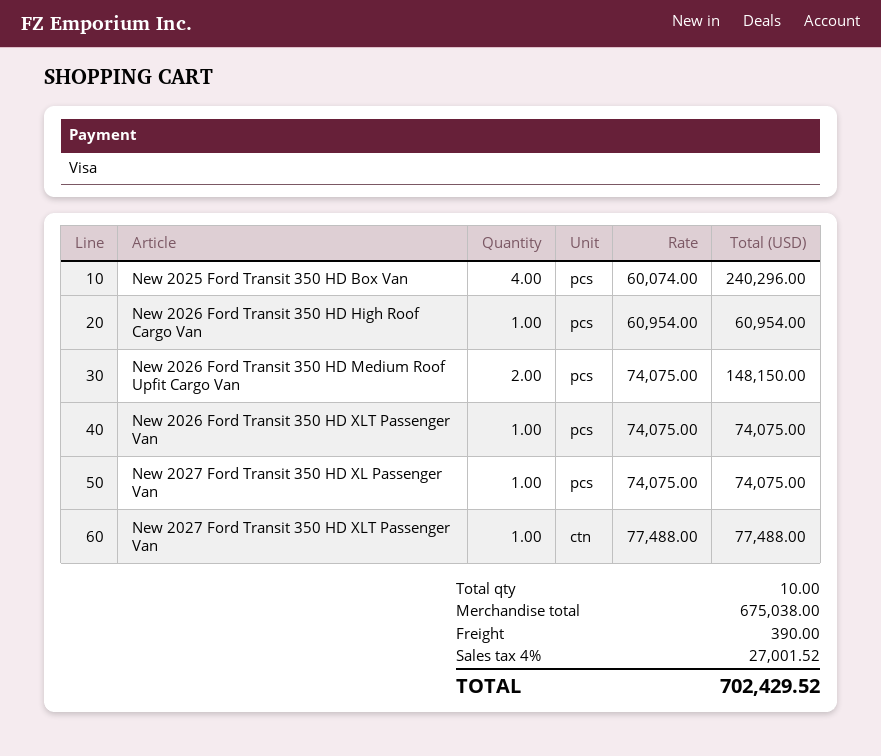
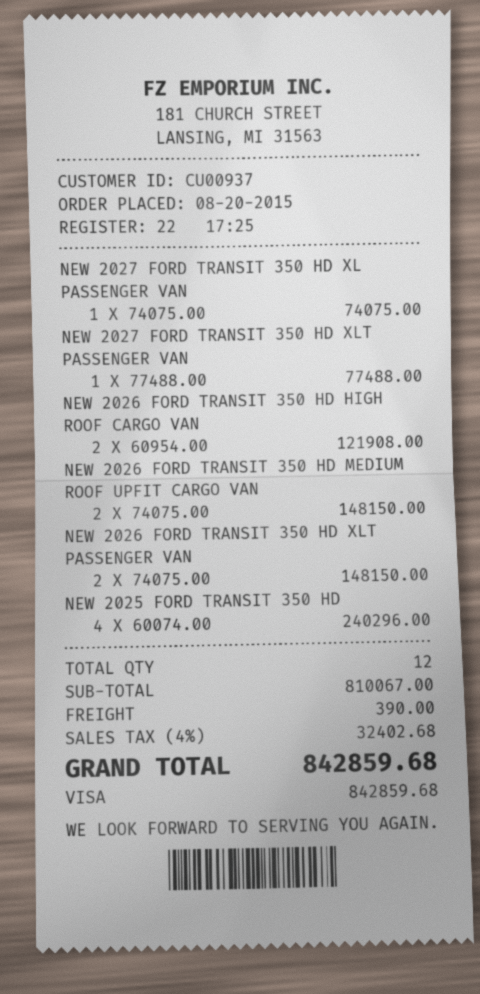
New 2026 Ford Transit 350 HD High Roof Cargo Van: 1 x 60954.00 = 60954.00 -> 2 x 60954.00 = 121908.00
New 2026 Ford Transit 350 HD XLT Passenger Van: 1 x 74075.00 = 74075.00 -> 2 x 74075.00 = 148150.00
total quantity: 10 -> 12
subtotal: 675038.00 -> 810067.00
tax: 4% = 27001.52 -> 4% = 32402.68
total: 702429.52 -> 842859.68

